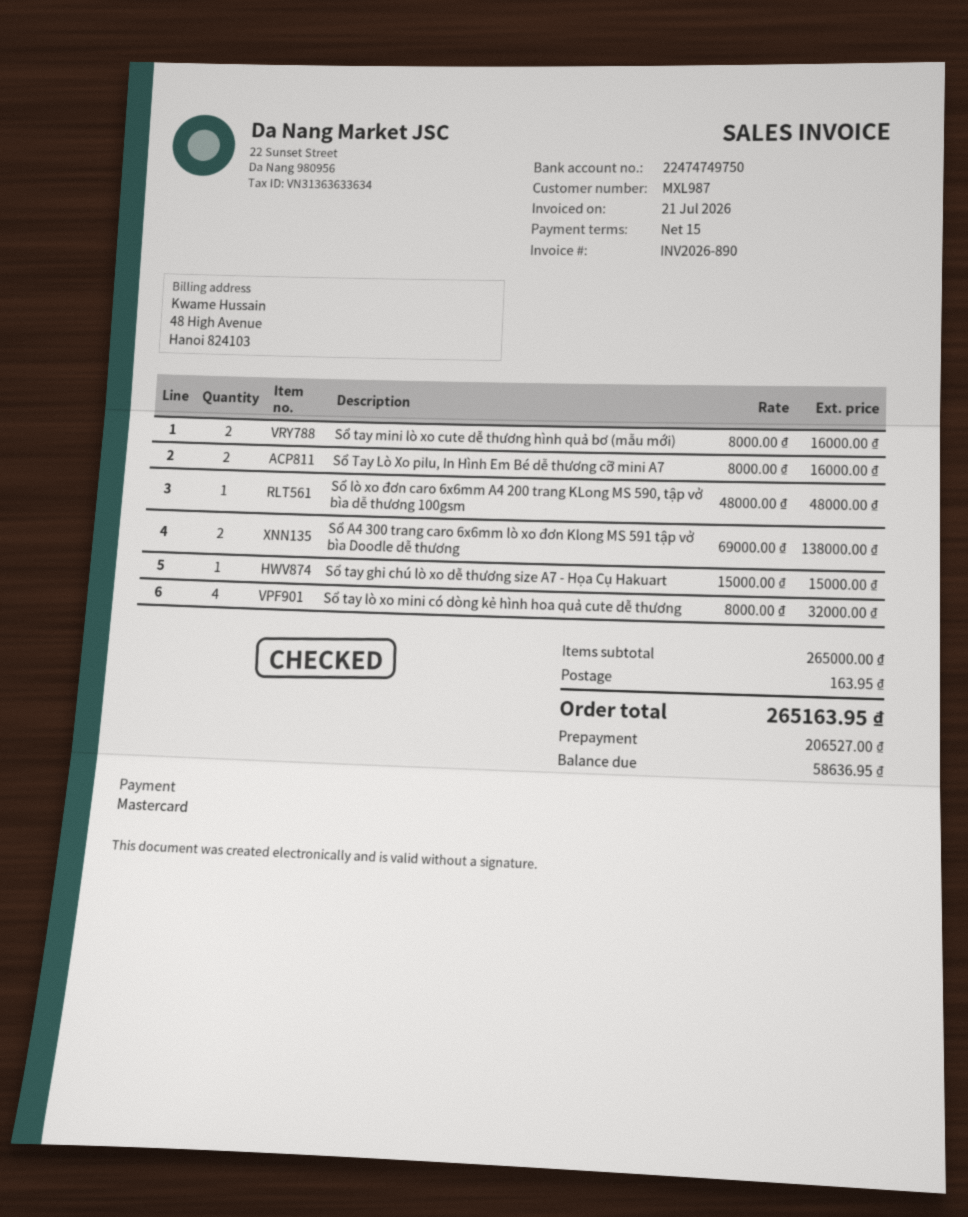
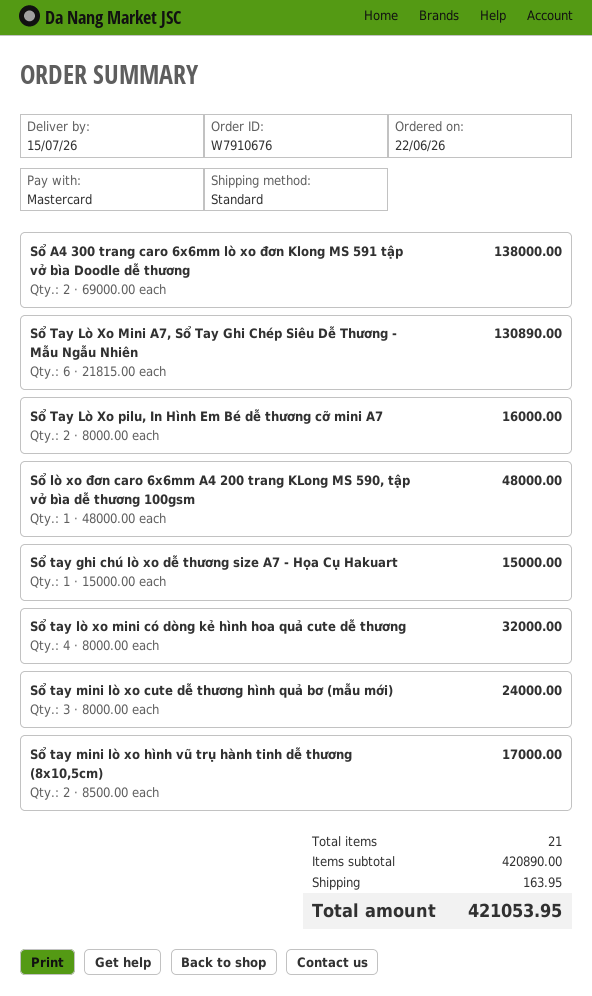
Sổ tay mini lò xo cute dễ thương hình quả bơ (mẫu mới): 2 x 8000.00 = 16000.00 -> 3 x 8000.00 = 24000.00
Sổ Tay Lò Xo Mini A7, Sổ Tay Ghi Chép Siêu Dễ Thương - Mẫu Ngẫu Nhiên: none -> 6 x 21815.00 = 130890.00
Sổ tay mini lò xo hình vũ trụ hành tinh dễ thương (8x10,5cm): none -> 2 x 8500.00 = 17000.00
subtotal: 265000.00 -> 420890.00
total: 265163.95 -> 421053.95

